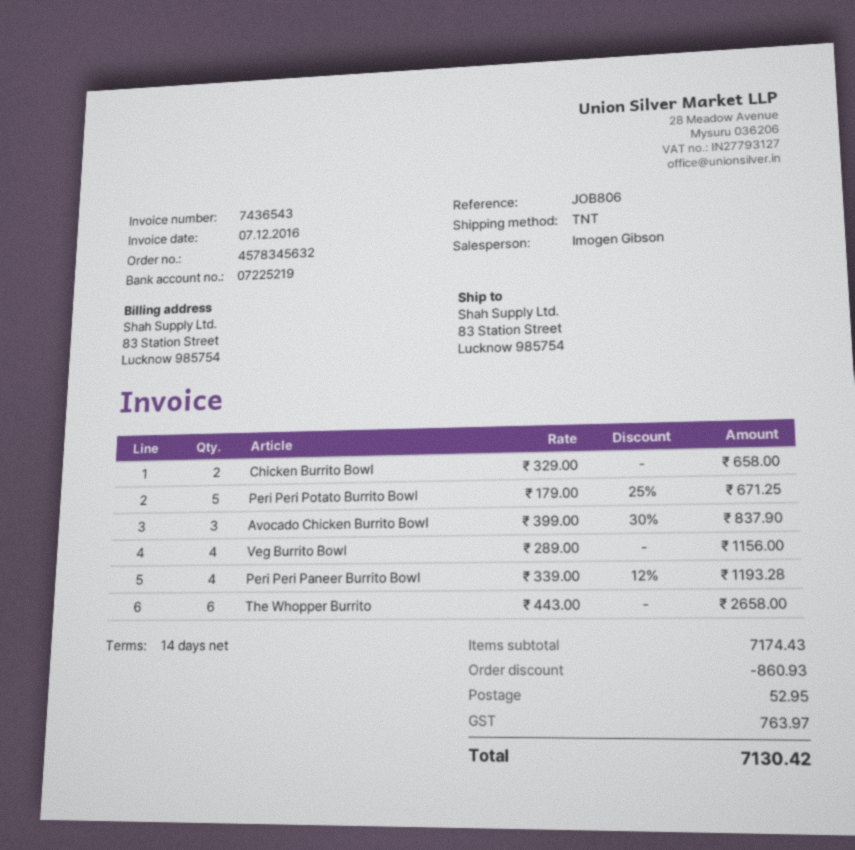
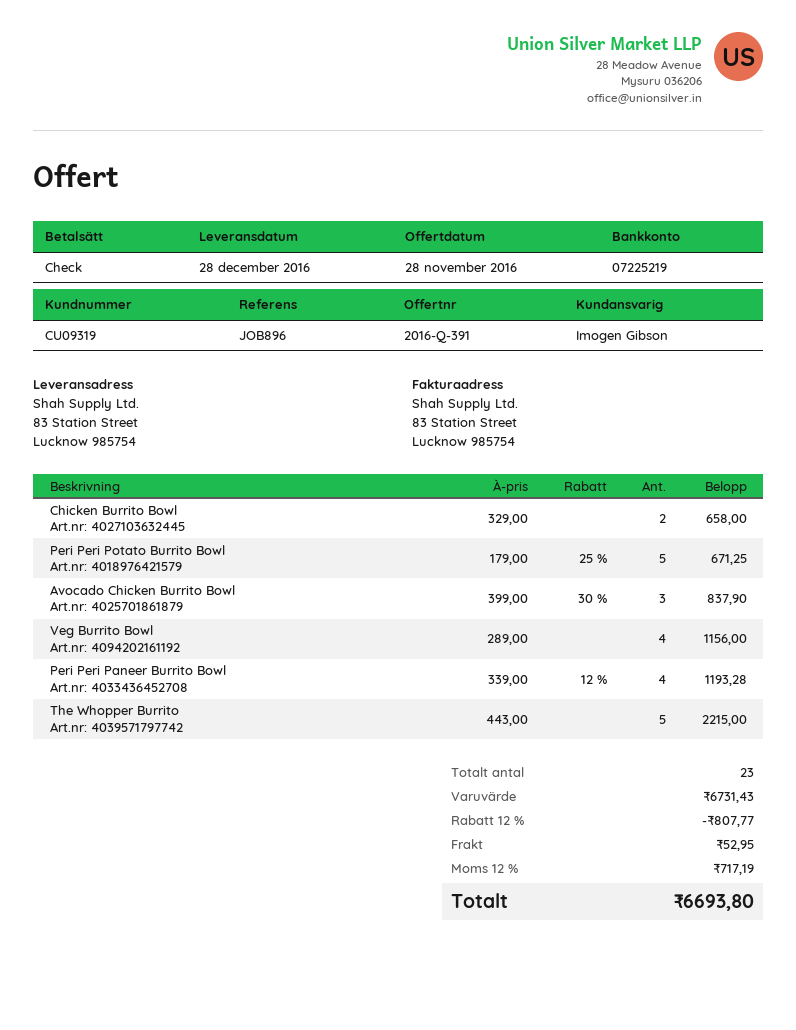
reference: JOB806 -> JOB896
The Whopper Burrito: 6 x 443.00 = 2658.00 -> 5 x 443.00 = 2215.00
subtotal: 7174.43 -> 6731.43
discount: 860.93 -> 807.77
tax: 763.97 -> 717.19
total: 7130.42 -> 6693.80

